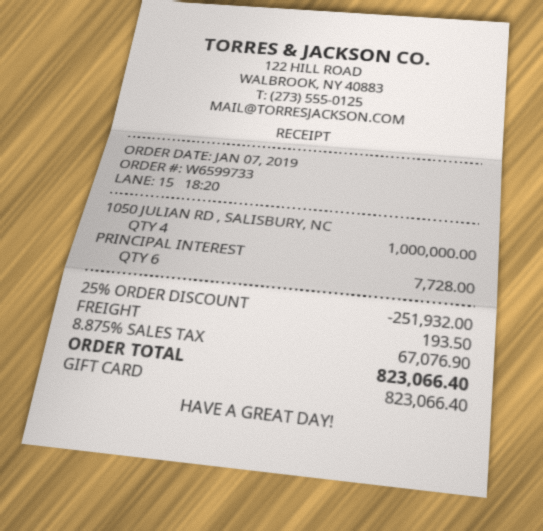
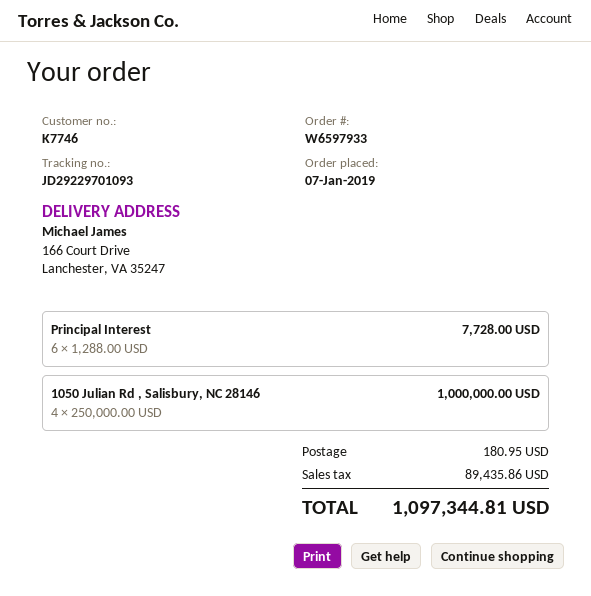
order number: W6599733 -> W6597933
discount: 25% = 251932.00 -> none
shipping: 193.50 -> 180.95
tax: 67076.90 -> 89435.86
total: 823066.40 -> 1097344.81

